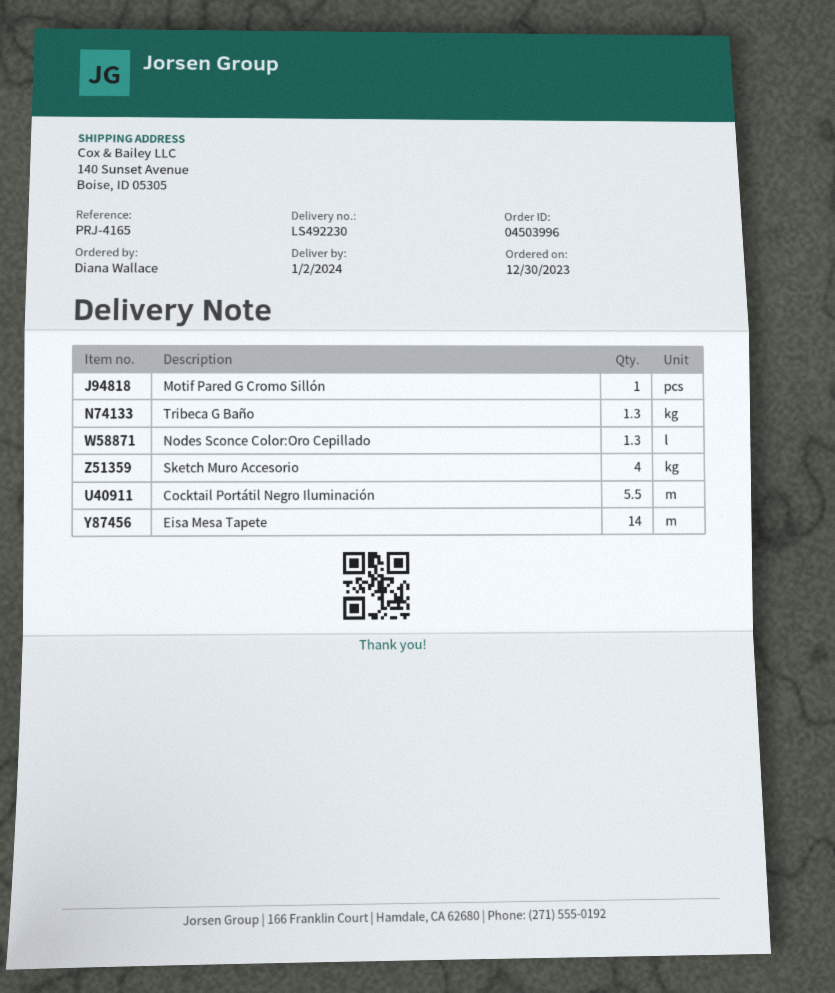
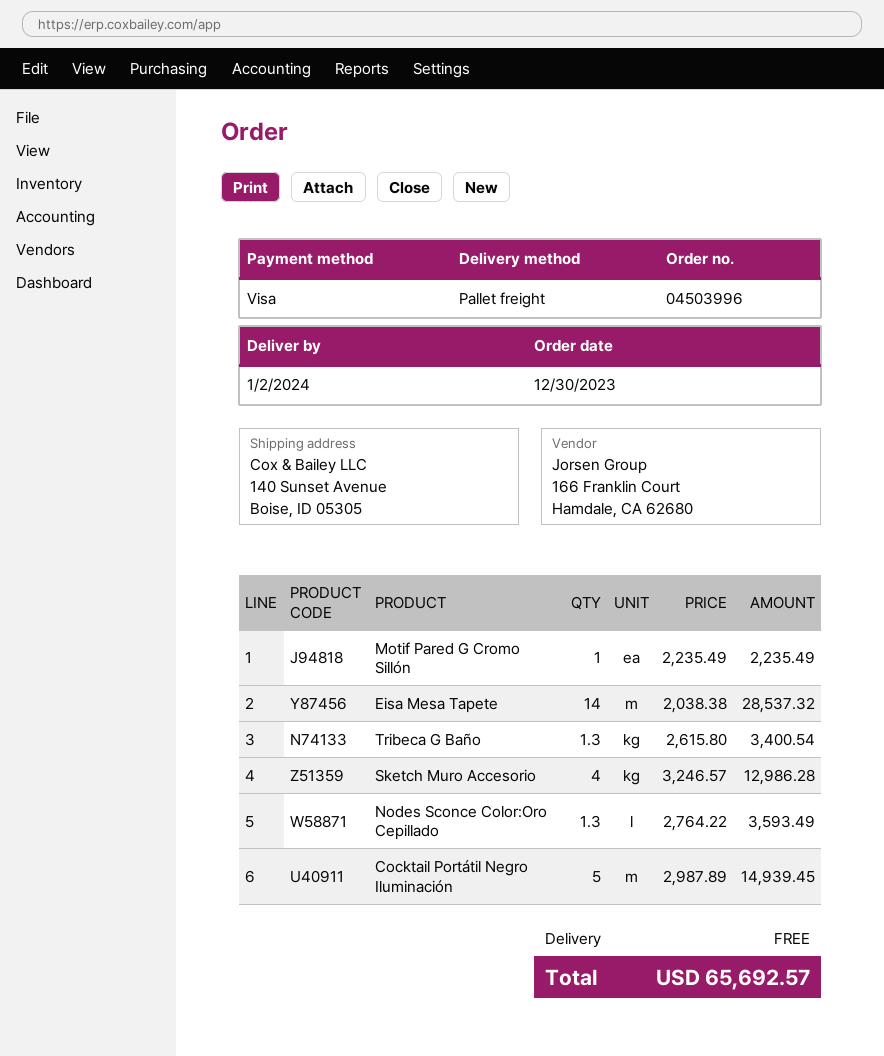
Cocktail Portátil Negro Iluminación: 5.5 -> 5

